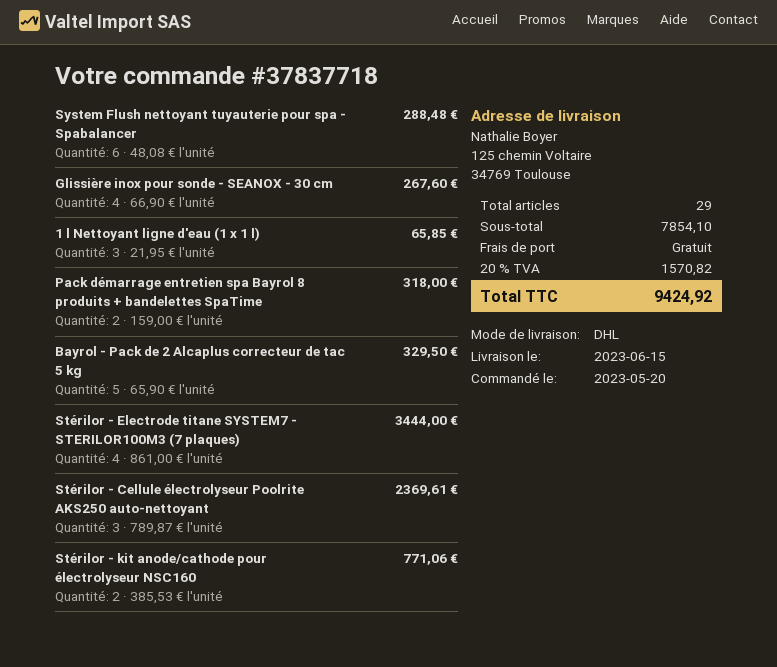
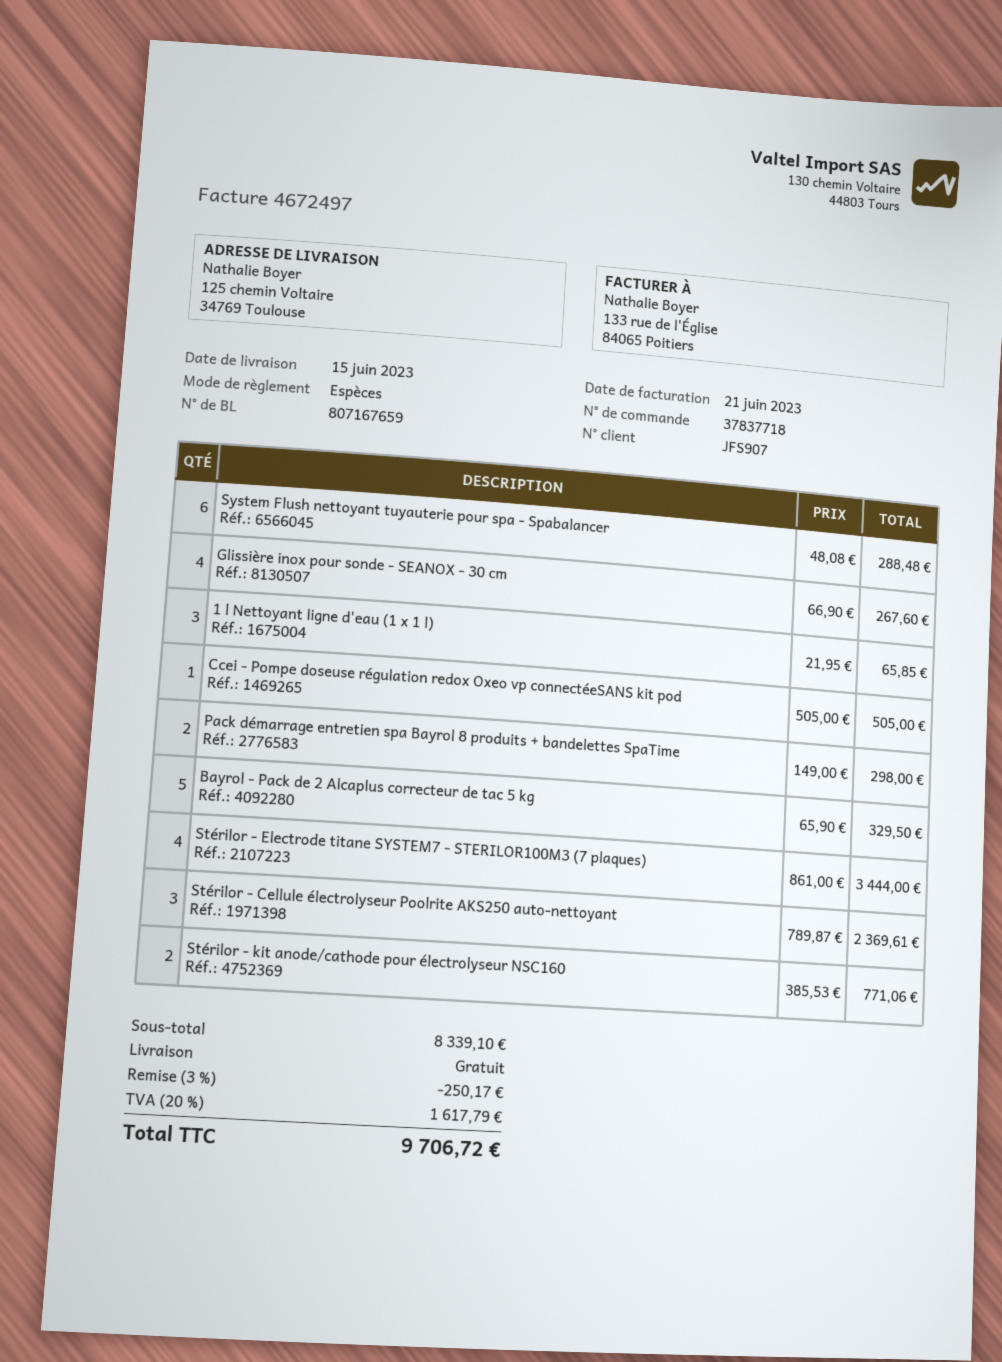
Pack démarrage entretien spa Bayrol 8 produits + bandelettes SpaTime: 2 x 159.00 = 318.00 -> 2 x 149.00 = 298.00
Ccei - Pompe doseuse régulation redox Oxeo vp connectéeSANS kit pod: none -> 1 x 505.00 = 505.00
subtotal: 7854.10 -> 8339.10
discount: none -> 3% = 250.17
tax: 20% = 1570.82 -> 20% = 1617.79
total: 9424.92 -> 9706.72

